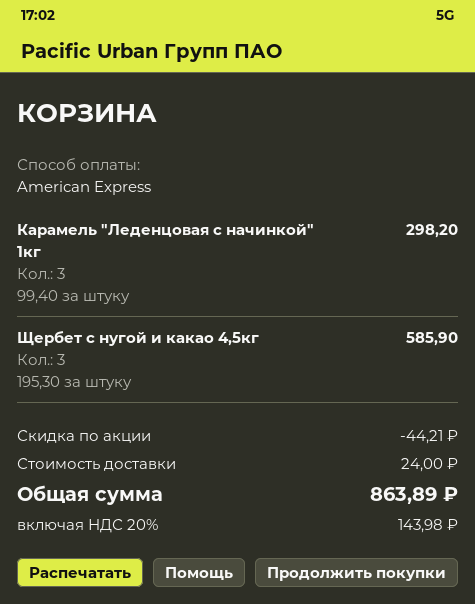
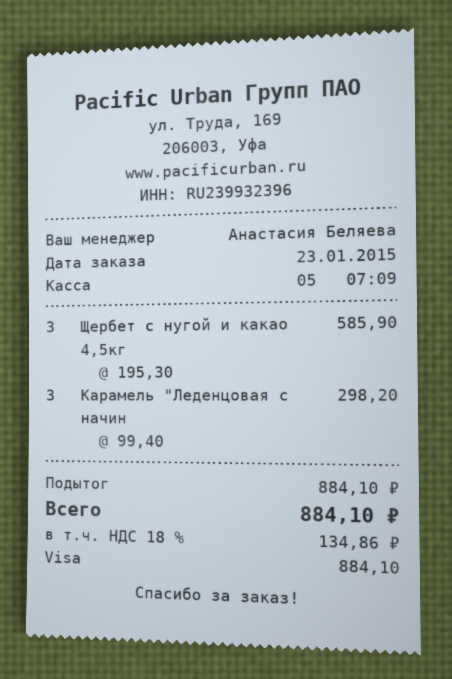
payment method: American Express -> Visa
discount: 44.21 -> none
shipping: 24.00 -> none
tax: 20% = 143.98 -> 18% = 134.86
total: 863.89 -> 884.10

